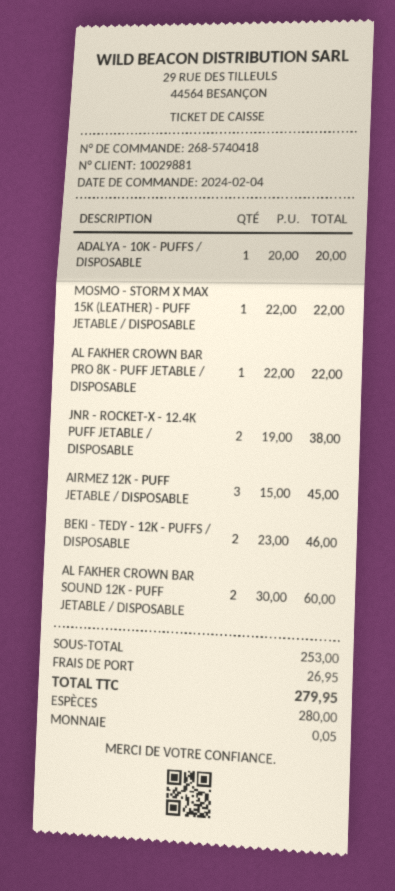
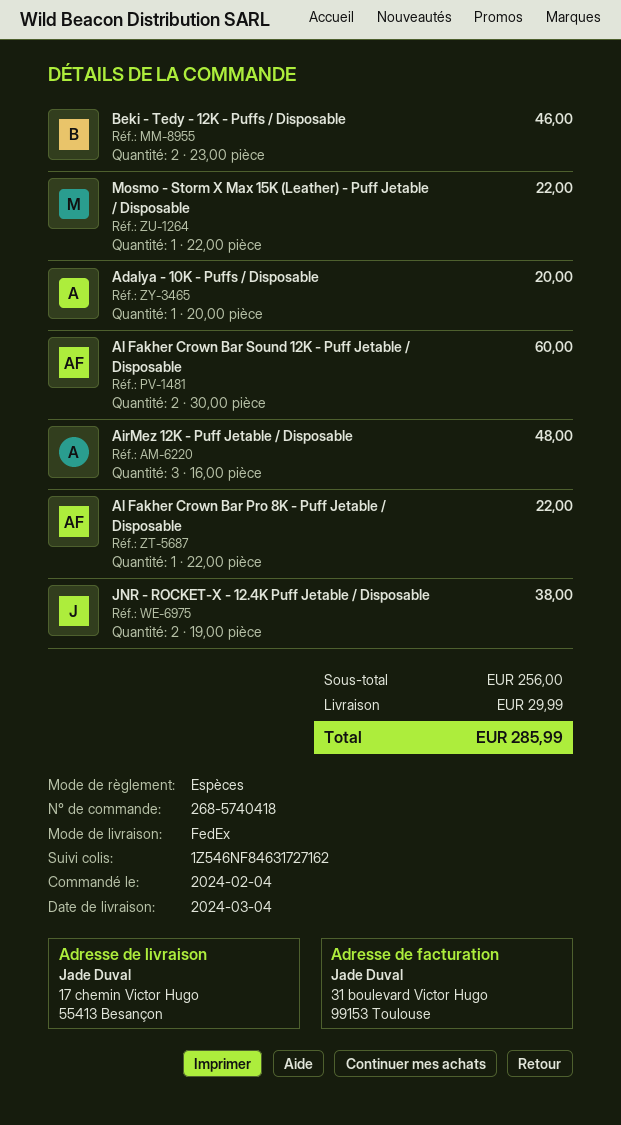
AIRMEZ 12K - PUFF JETABLE / DISPOSABLE: 3 x 15.00 = 45.00 -> 3 x 16.00 = 48.00
subtotal: 253.00 -> 256.00
shipping: 26.95 -> 29.99
total: 279.95 -> 285.99

